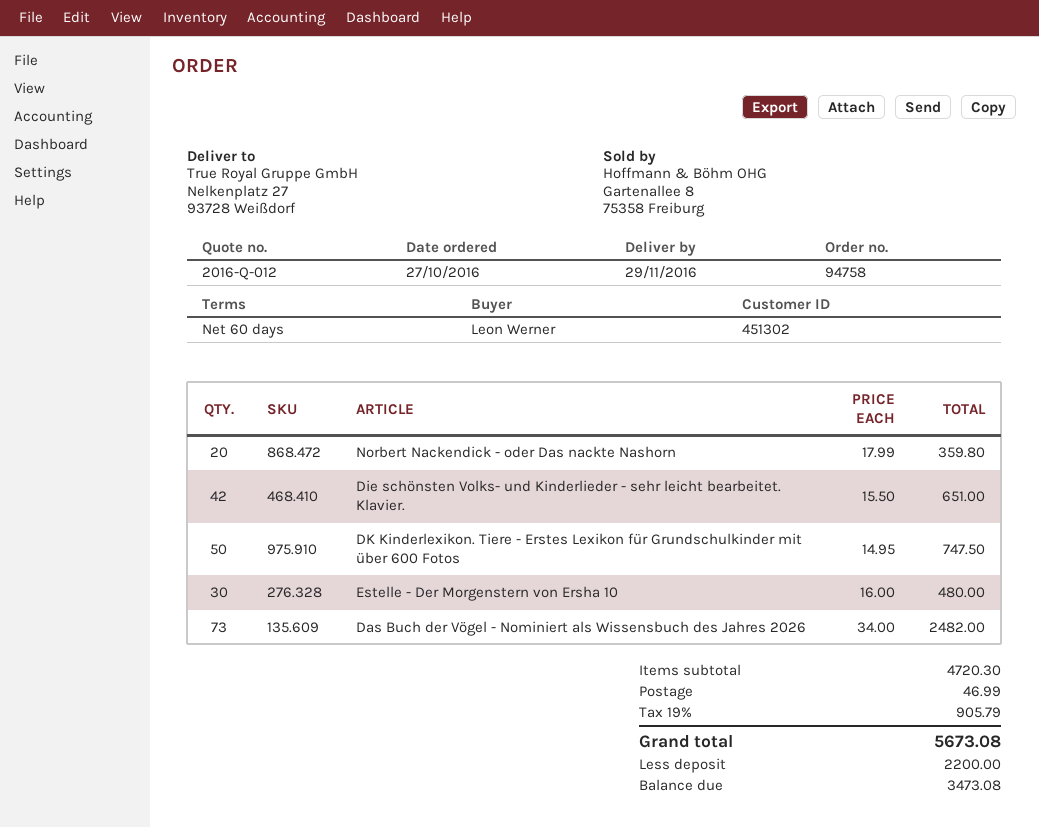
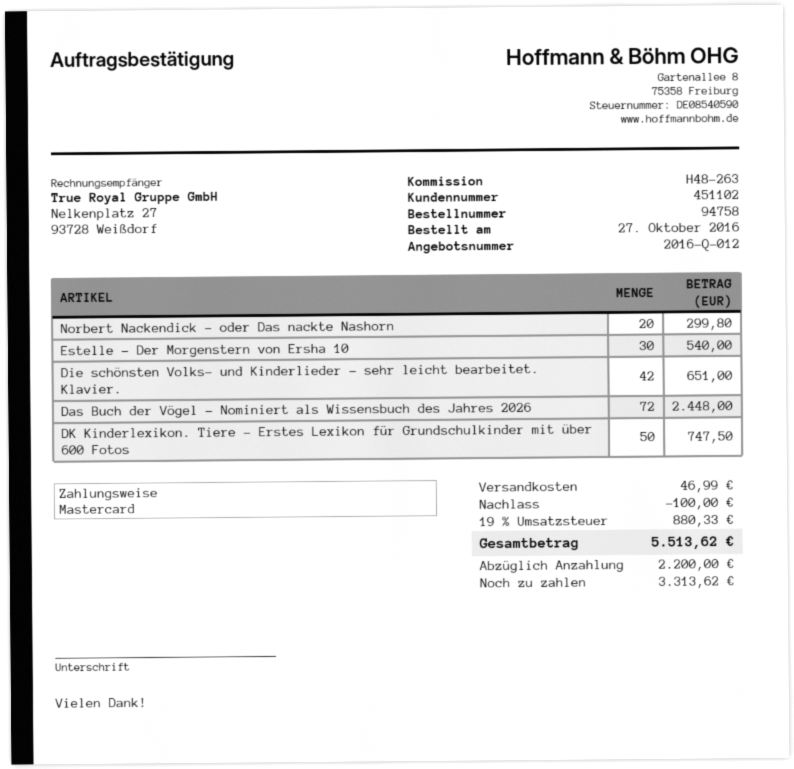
customer number: 451302 -> 451102
Norbert Nackendick - oder Das nackte Nashorn: 20 for 359.80 -> 20 for 299.80
Estelle - Der Morgenstern von Ersha 10: 30 for 480.00 -> 30 for 540.00
Das Buch der Vögel - Nominiert als Wissensbuch des Jahres 2026: 73 for 2482.00 -> 72 for 2448.00
discount: none -> 100.00
tax: 19% = 905.79 -> 19% = 880.33
total: 5673.08 -> 5513.62
balance: 3473.08 -> 3313.62

